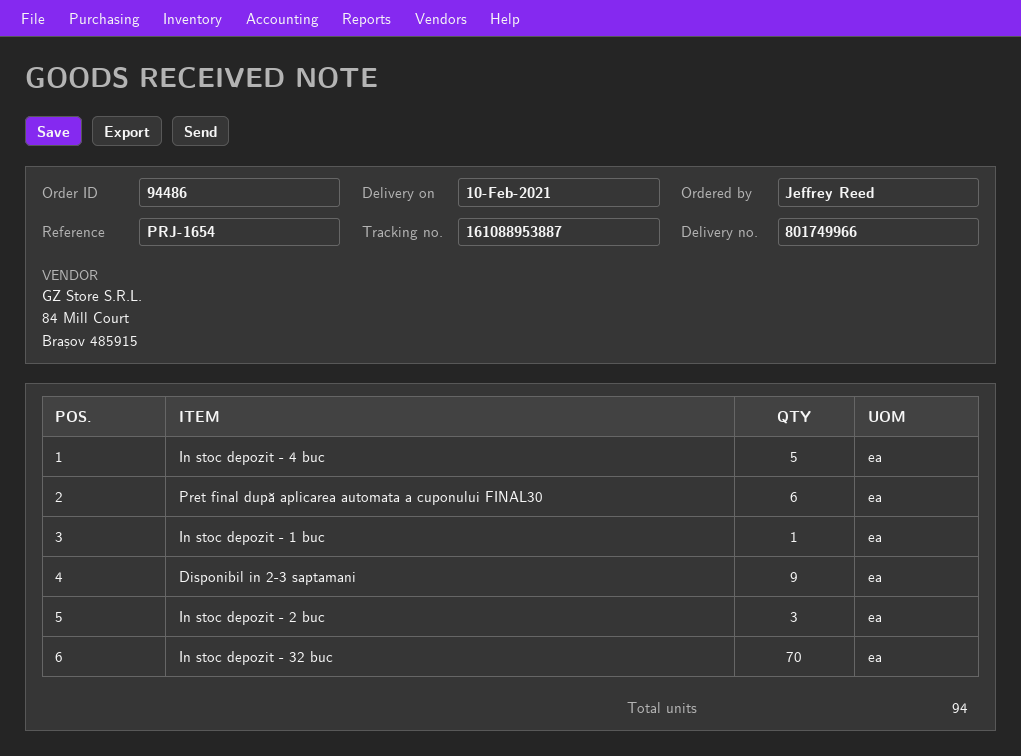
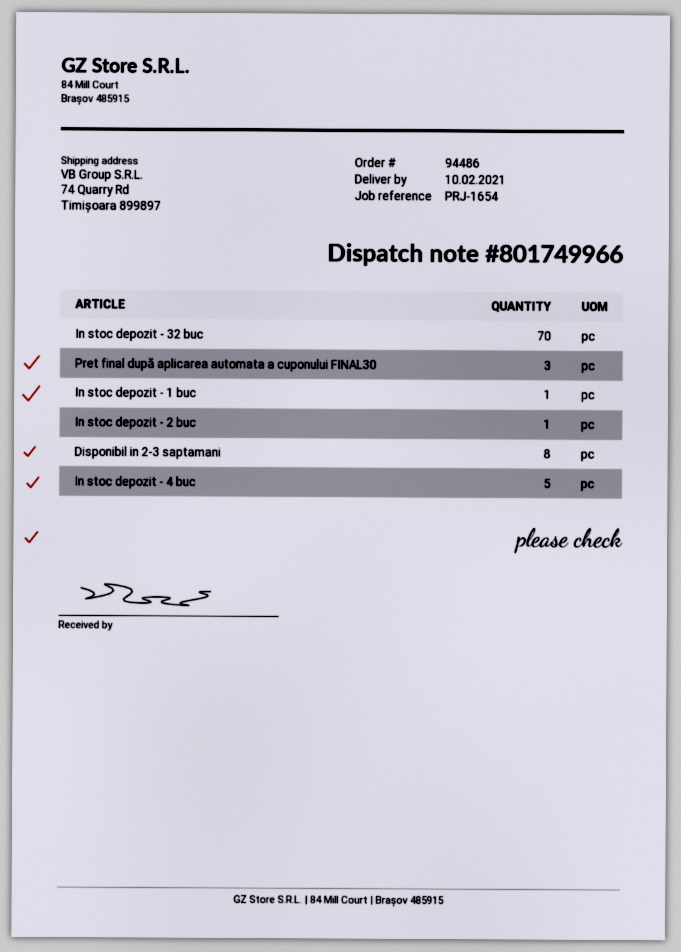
Pret final după aplicarea automata a cuponului FINAL30: 6 -> 3
Disponibil in 2-3 saptamani: 9 -> 8
In stoc depozit - 2 buc: 3 -> 1

